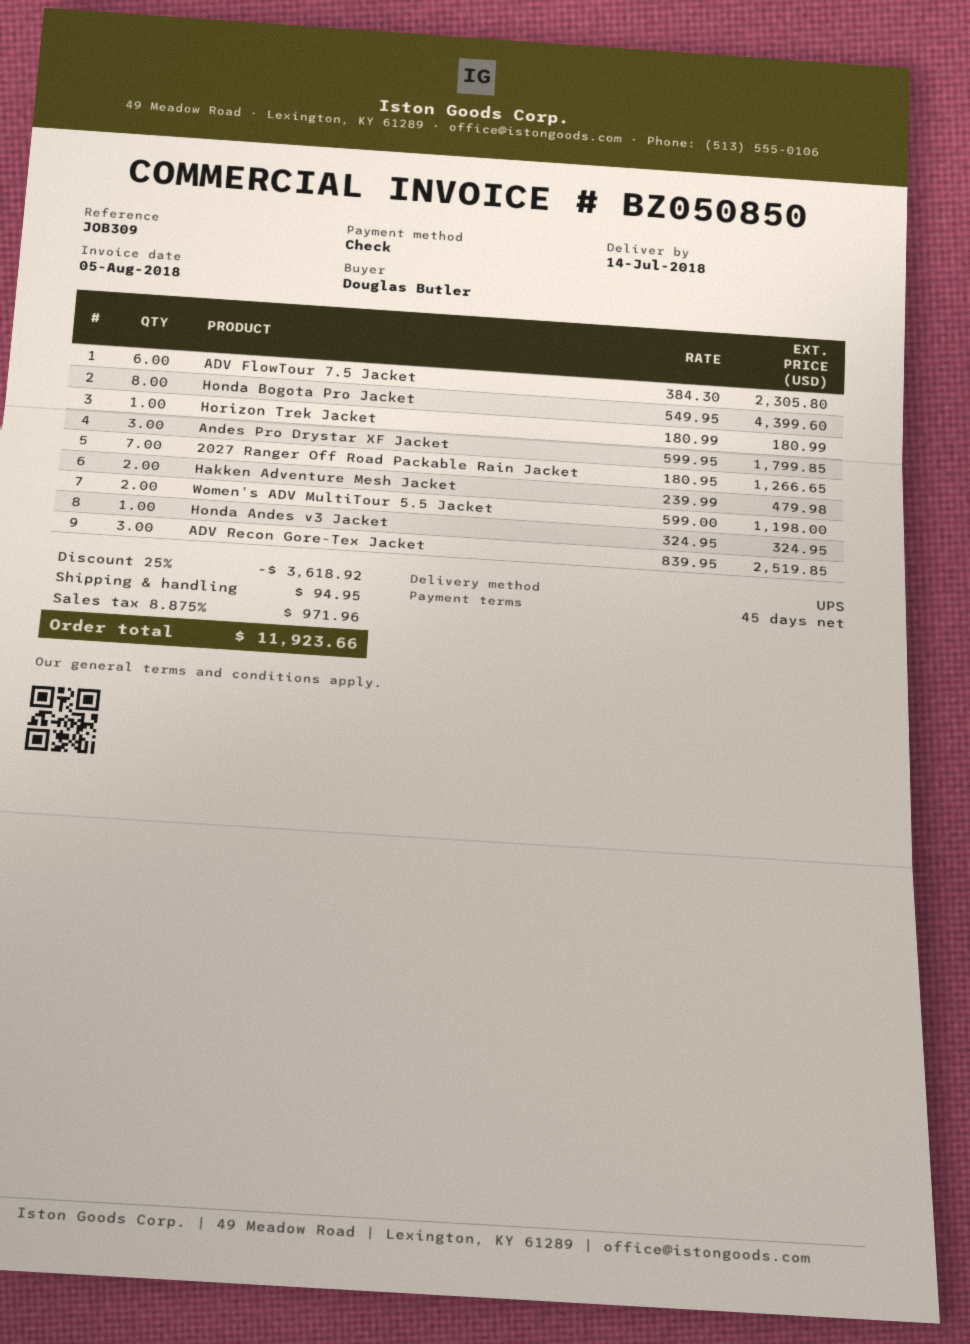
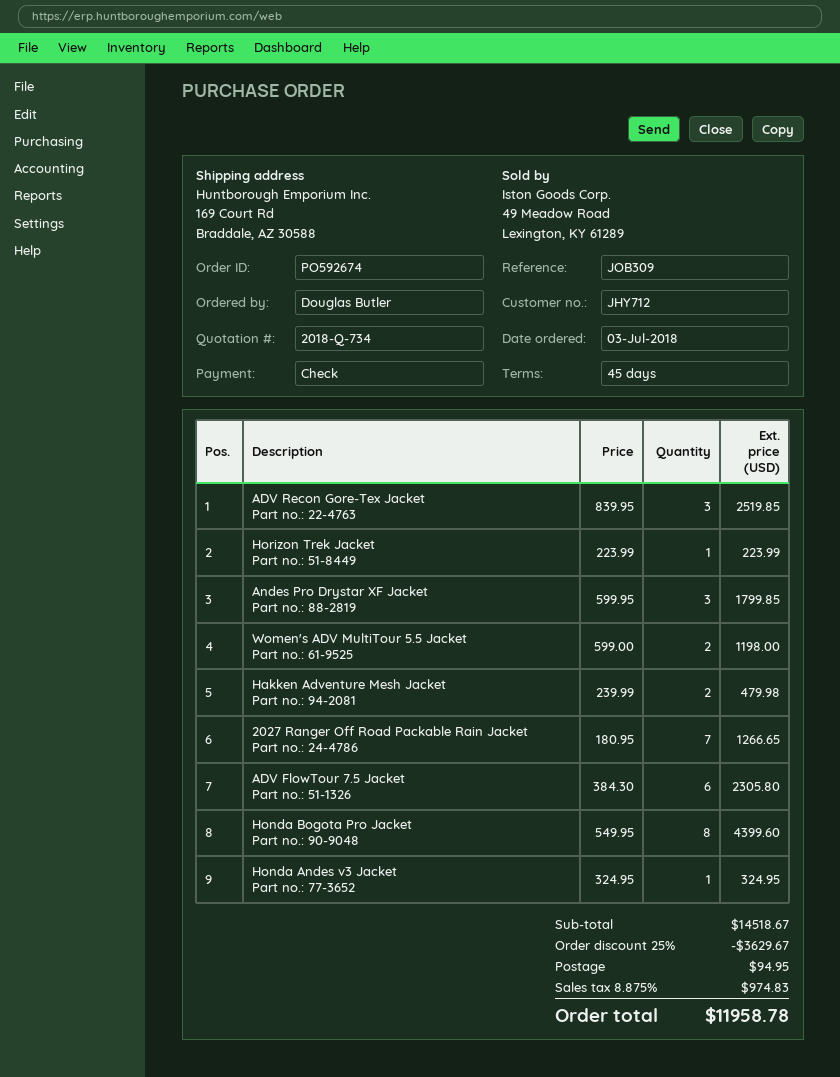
Horizon Trek Jacket: 1 x 180.99 = 180.99 -> 1 x 223.99 = 223.99
discount: 25% = 3618.92 -> 25% = 3629.67
tax: 8.875% = 971.96 -> 8.875% = 974.83
total: 11923.66 -> 11958.78

